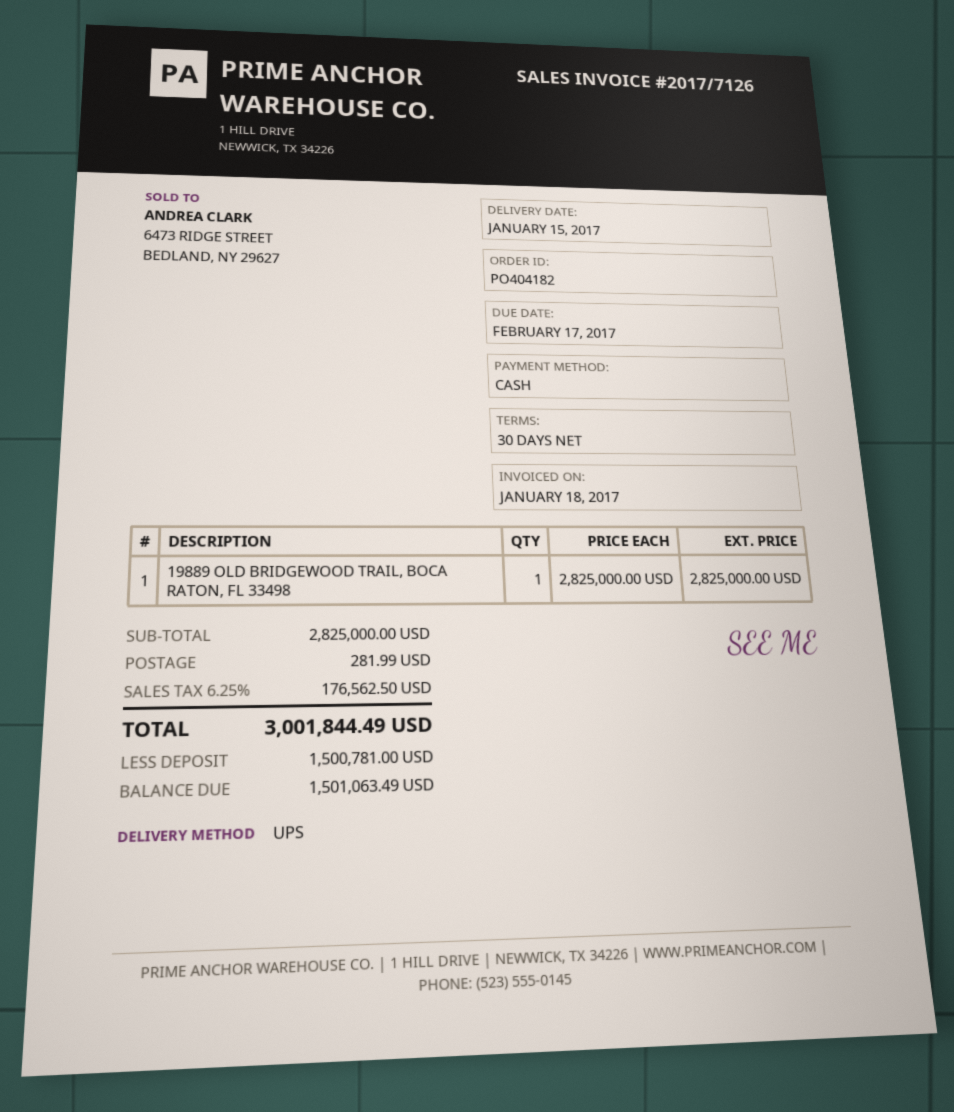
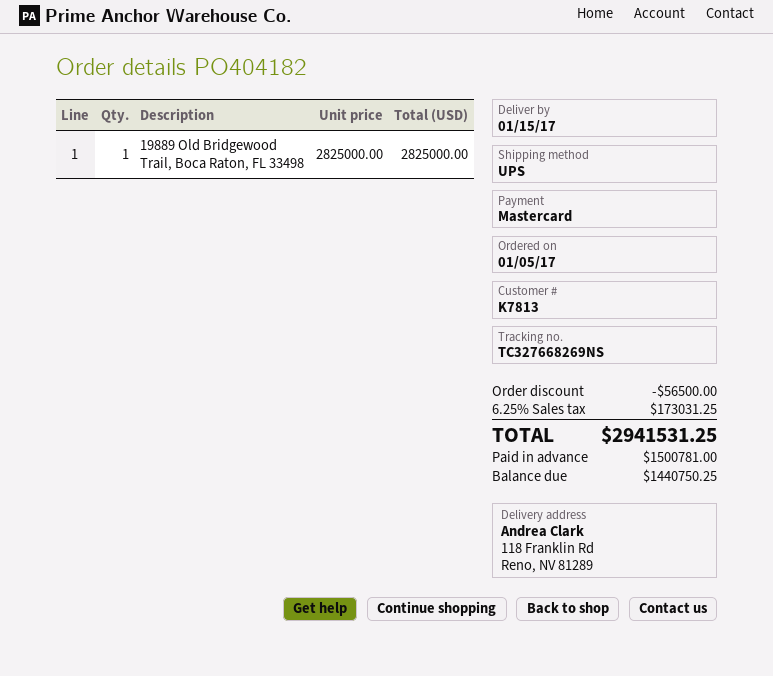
payment method: cash -> Mastercard
discount: none -> 56500.00
shipping: 281.99 -> none
tax: 6.25% = 176562.50 -> 6.25% = 173031.25
total: 3001844.49 -> 2941531.25
balance: 1501063.49 -> 1440750.25

